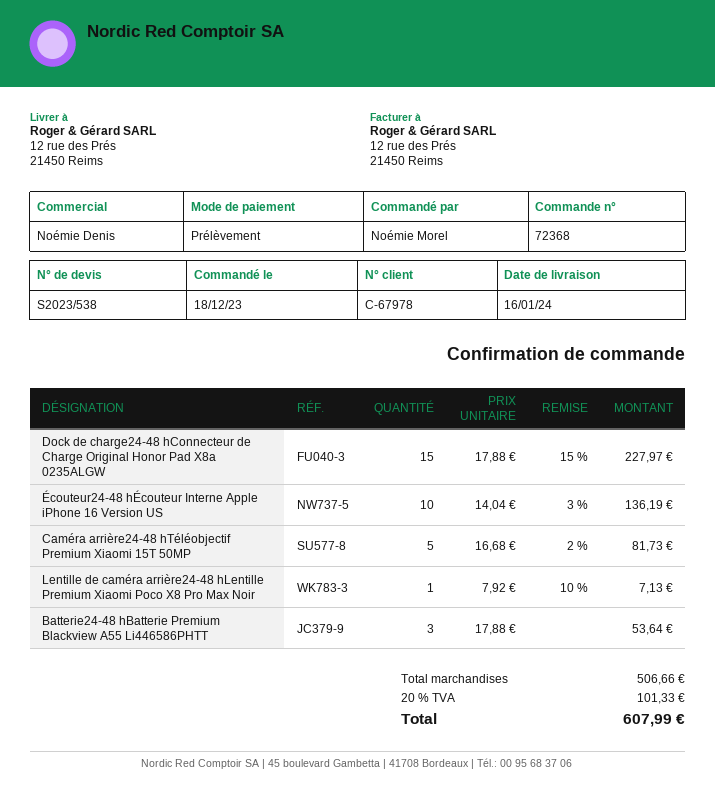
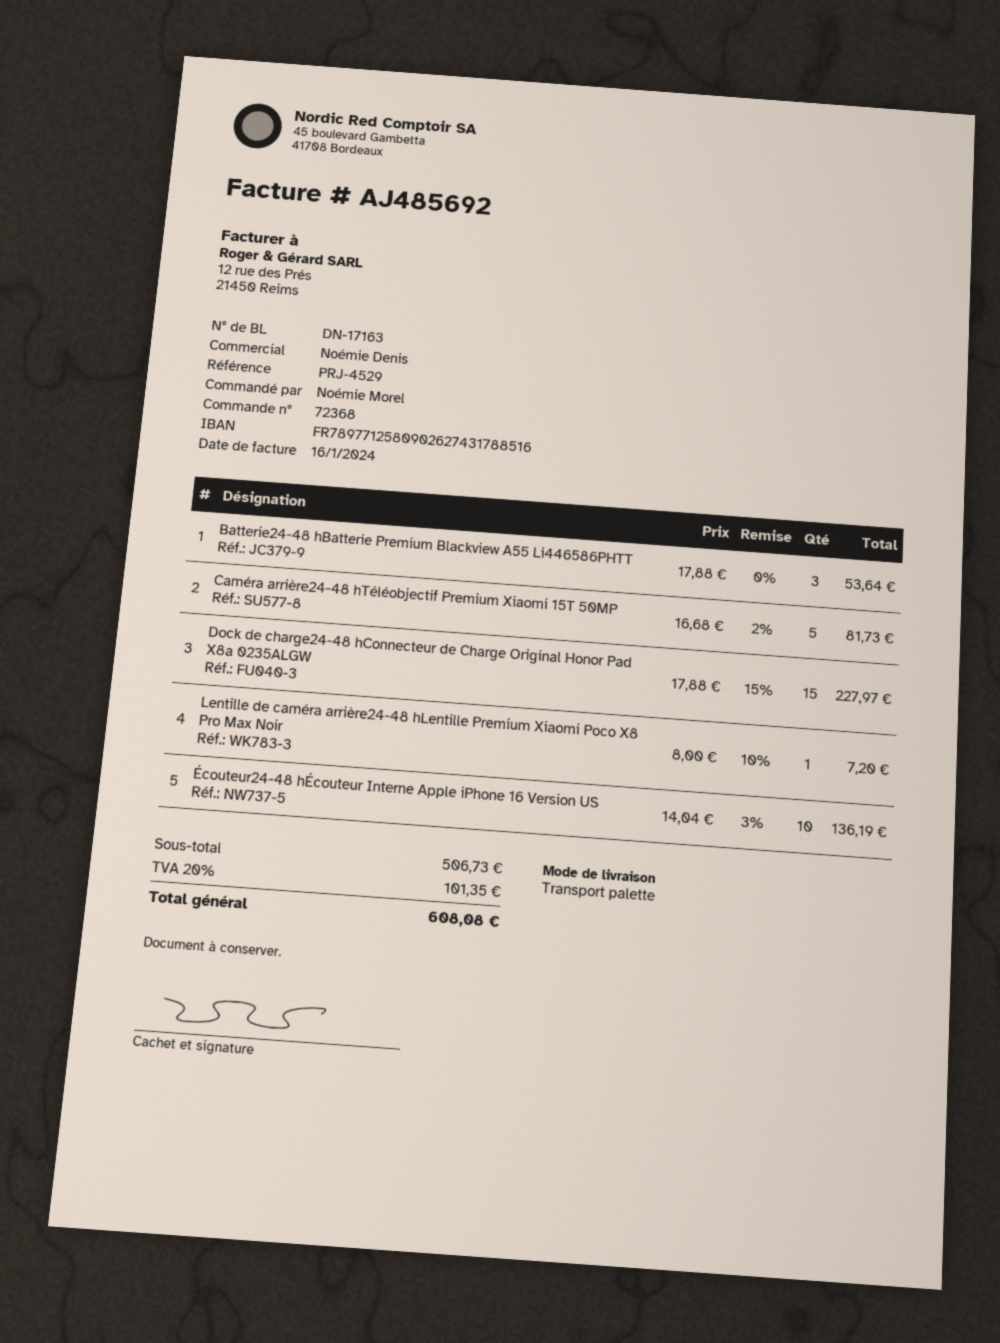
Lentille de caméra arrière24-48 hLentille Premium Xiaomi Poco X8 Pro Max Noir: 1 x 7.92 - 10% = 7.13 -> 1 x 8.00 - 10% = 7.20
subtotal: 506.66 -> 506.73
tax: 20% = 101.33 -> 20% = 101.35
total: 607.99 -> 608.08

